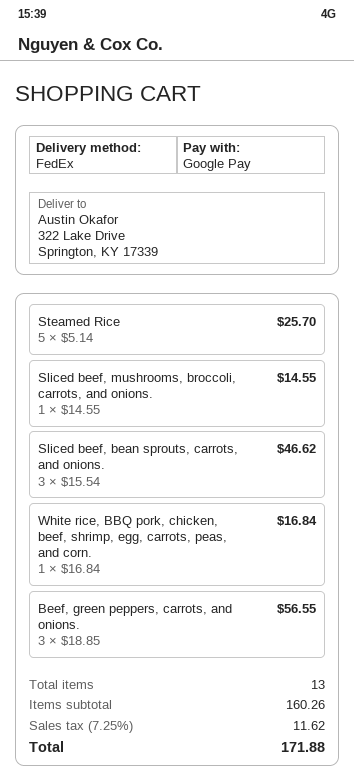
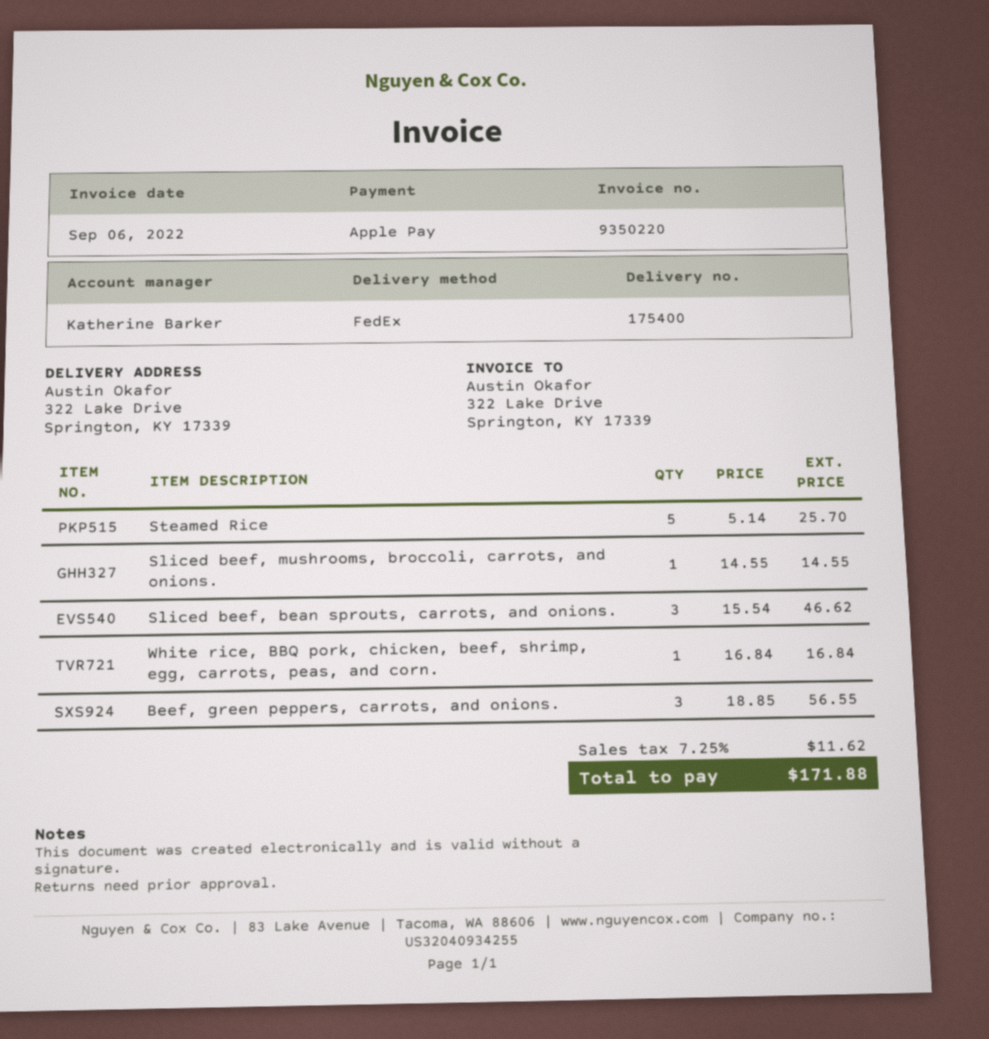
payment method: Google Pay -> Apple Pay

